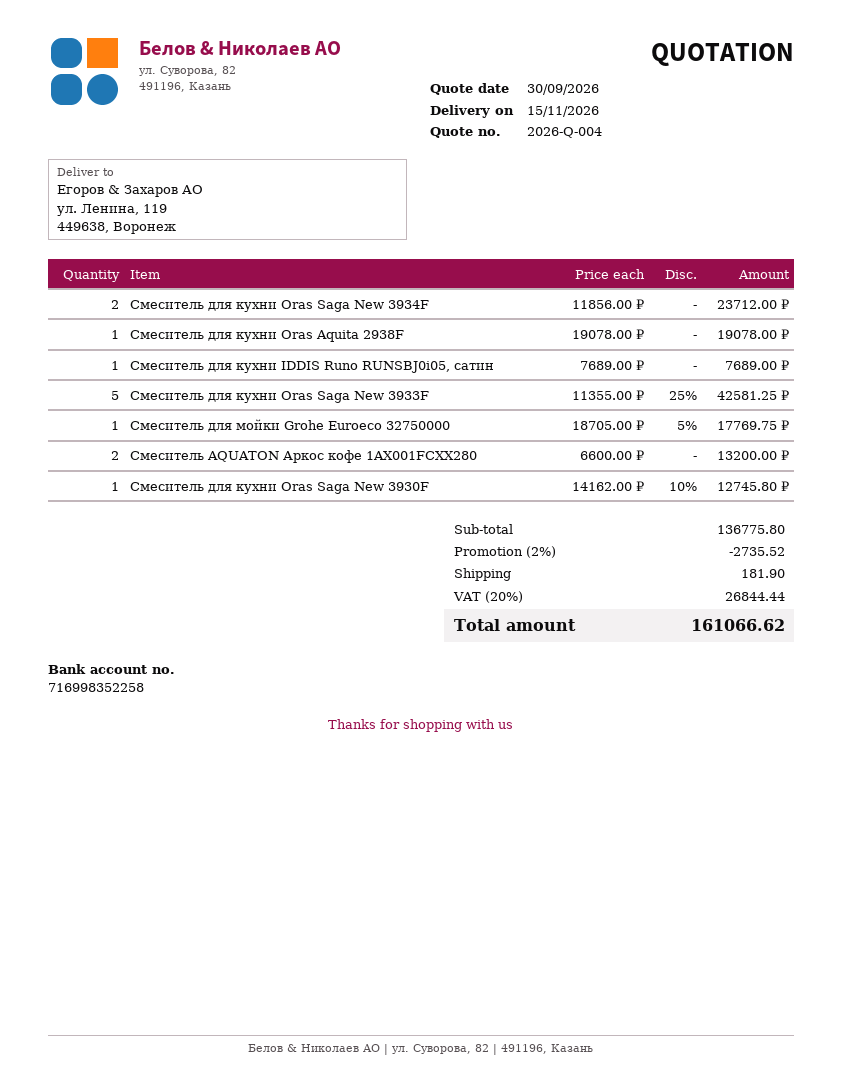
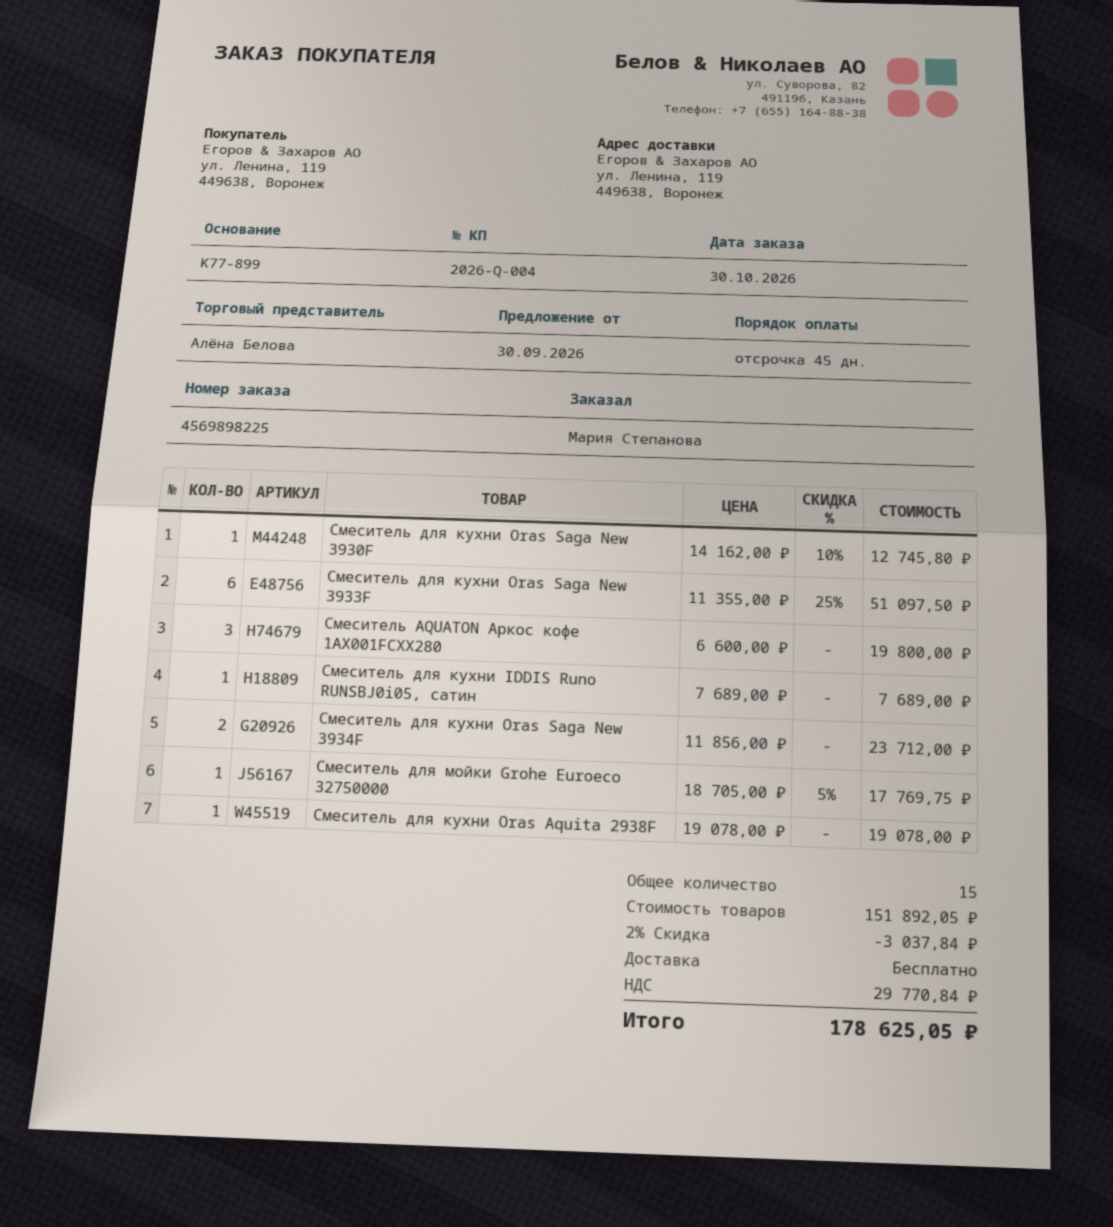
Смеситель для кухни Oras Saga New 3933F: 5 x 11355.00 - 25% = 42581.25 -> 6 x 11355.00 - 25% = 51097.50
Смеситель AQUATON Аркос кофе 1AX001FCXX280: 2 x 6600.00 = 13200.00 -> 3 x 6600.00 = 19800.00
subtotal: 136775.80 -> 151892.05
discount: 2% = 2735.52 -> 2% = 3037.84
shipping: 181.90 -> 0.00
tax: 26844.44 -> 29770.84
total: 161066.62 -> 178625.05

